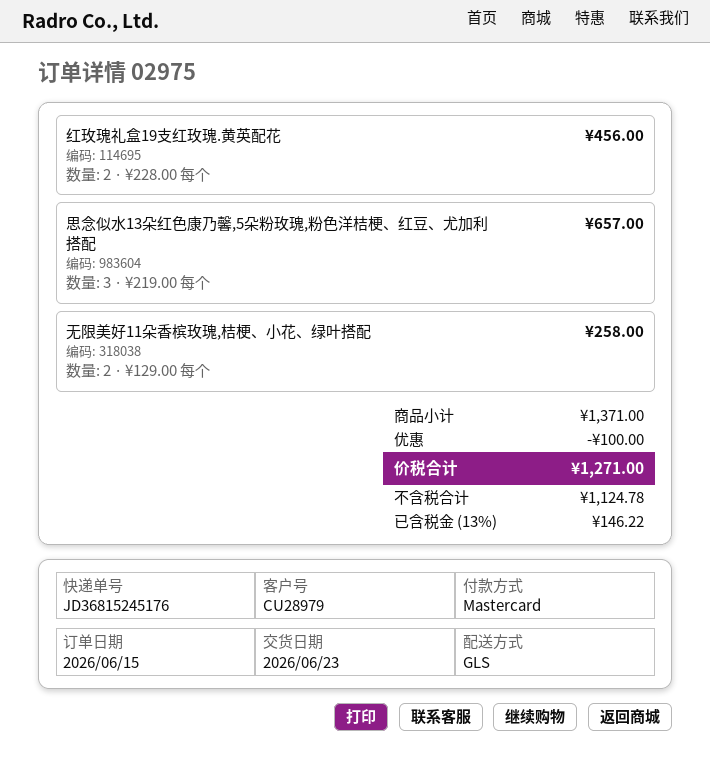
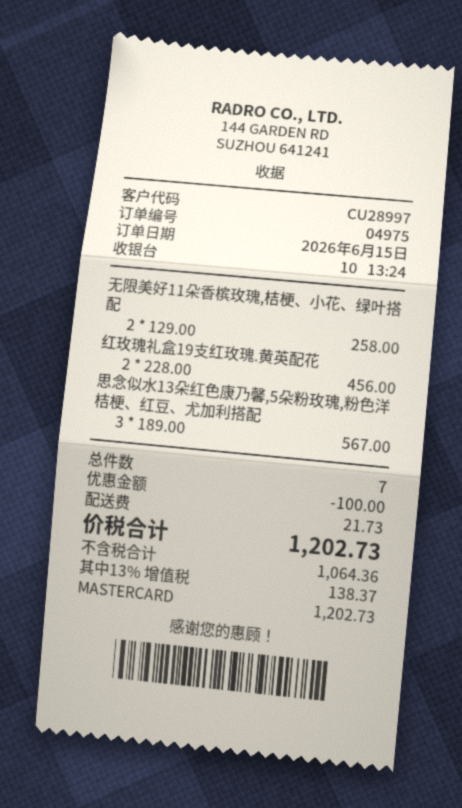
order number: 02975 -> 04975
customer number: CU28979 -> CU28997
思念似水13朵红色康乃馨,5朵粉玫瑰,粉色洋桔梗、红豆、尤加利搭配: 3 x 219.00 = 657.00 -> 3 x 189.00 = 567.00
shipping: none -> 21.73
net: 1124.78 -> 1064.36
tax: 13% = 146.22 -> 13% = 138.37
total: 1271.00 -> 1202.73

